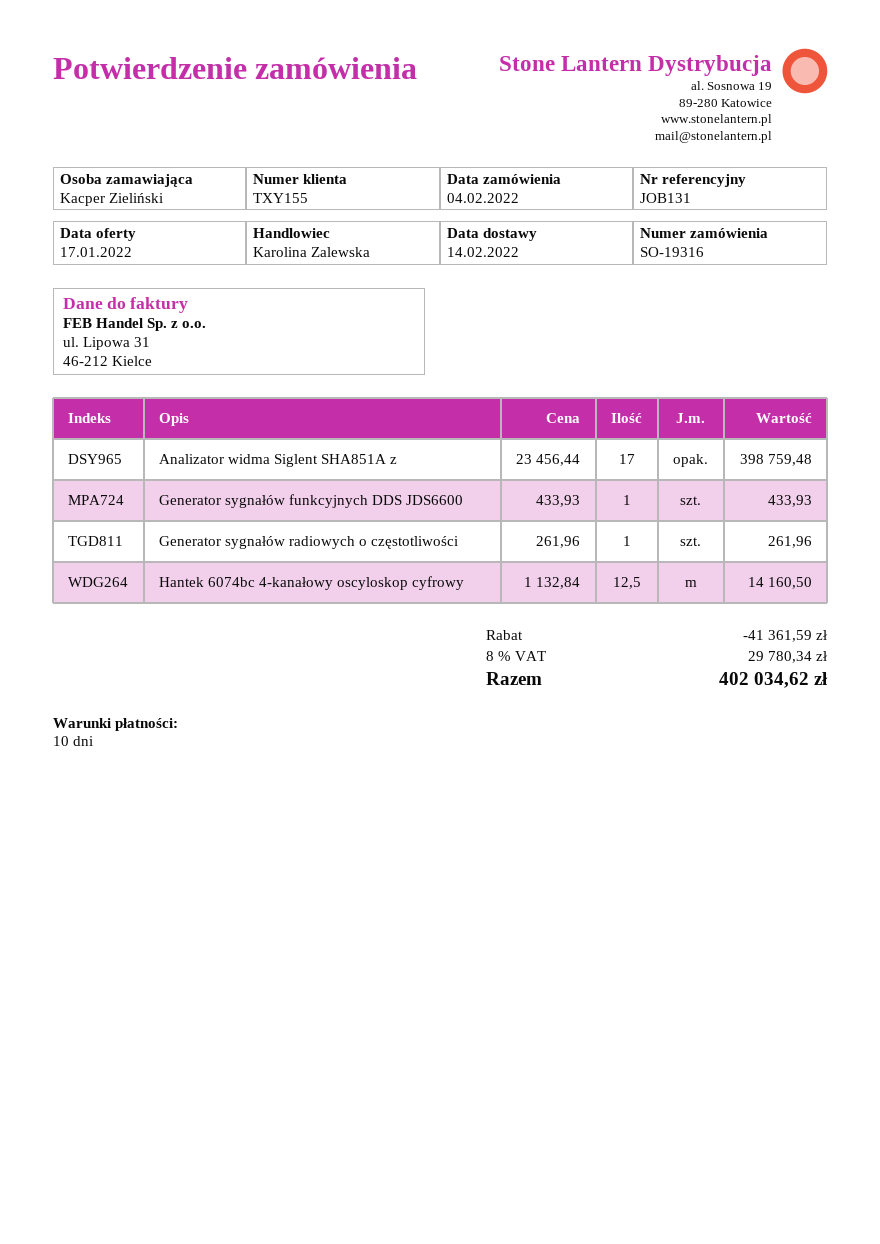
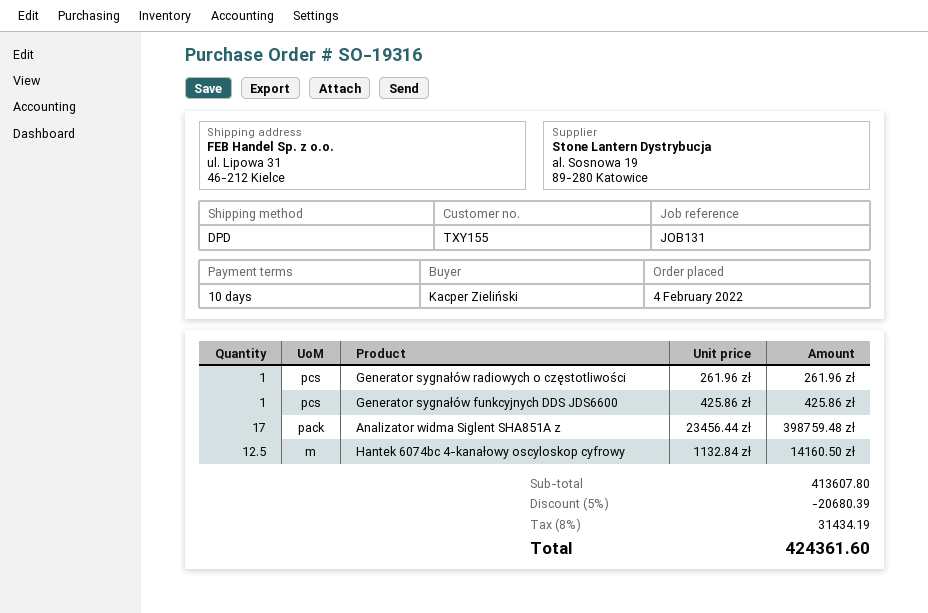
Generator sygnałów funkcyjnych DDS JDS6600: 1 x 433.93 = 433.93 -> 1 x 425.86 = 425.86
discount: 41361.59 -> 20680.39
tax: 8% = 29780.34 -> 8% = 31434.19
total: 402034.62 -> 424361.60

